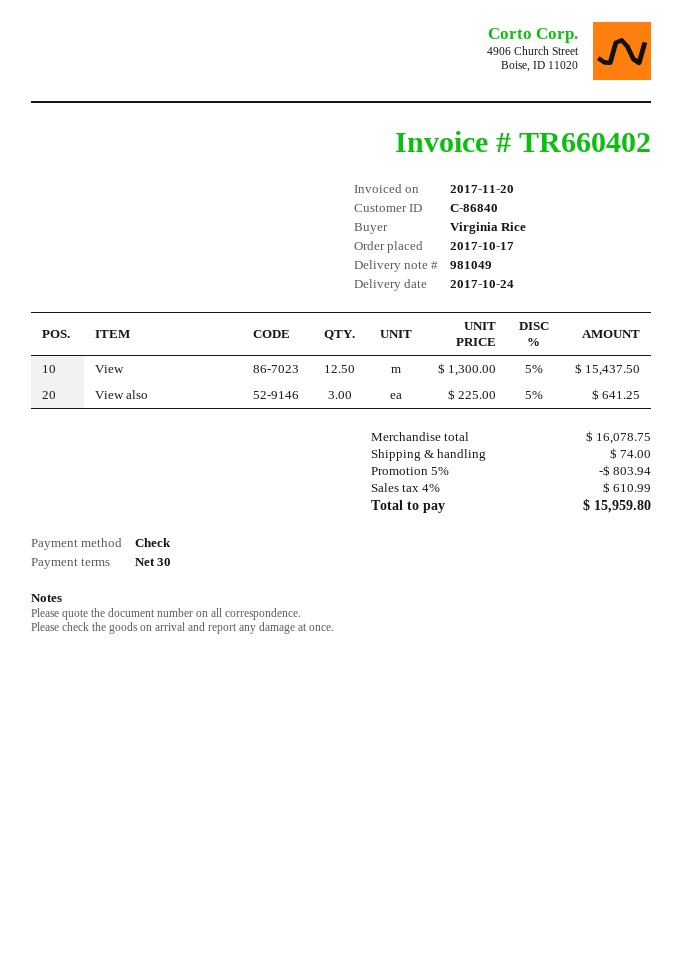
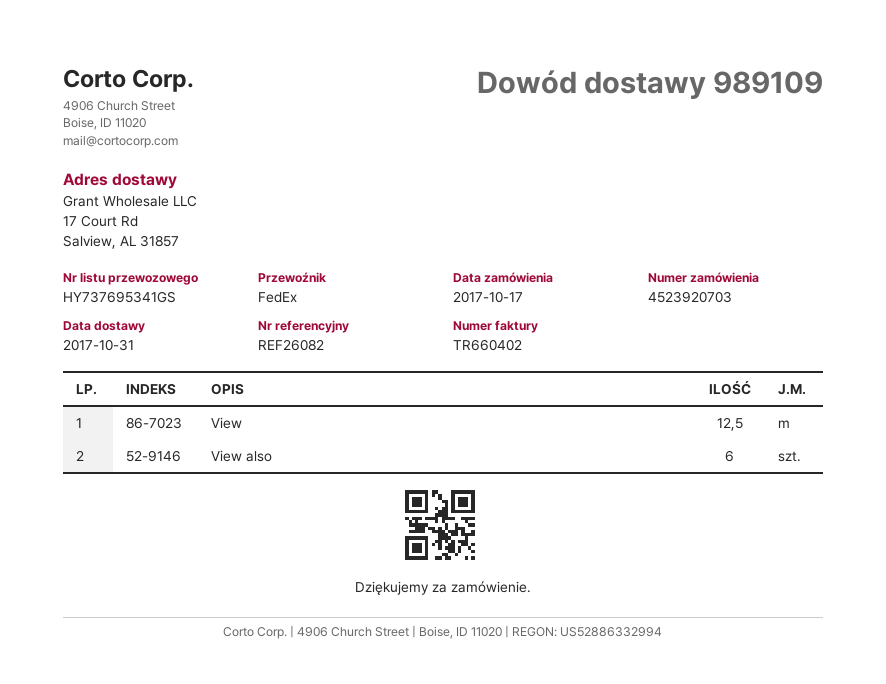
delivery note number: 981049 -> 989109
delivery date: 2017-10-24 -> 2017-10-31
View also: 3 -> 6

